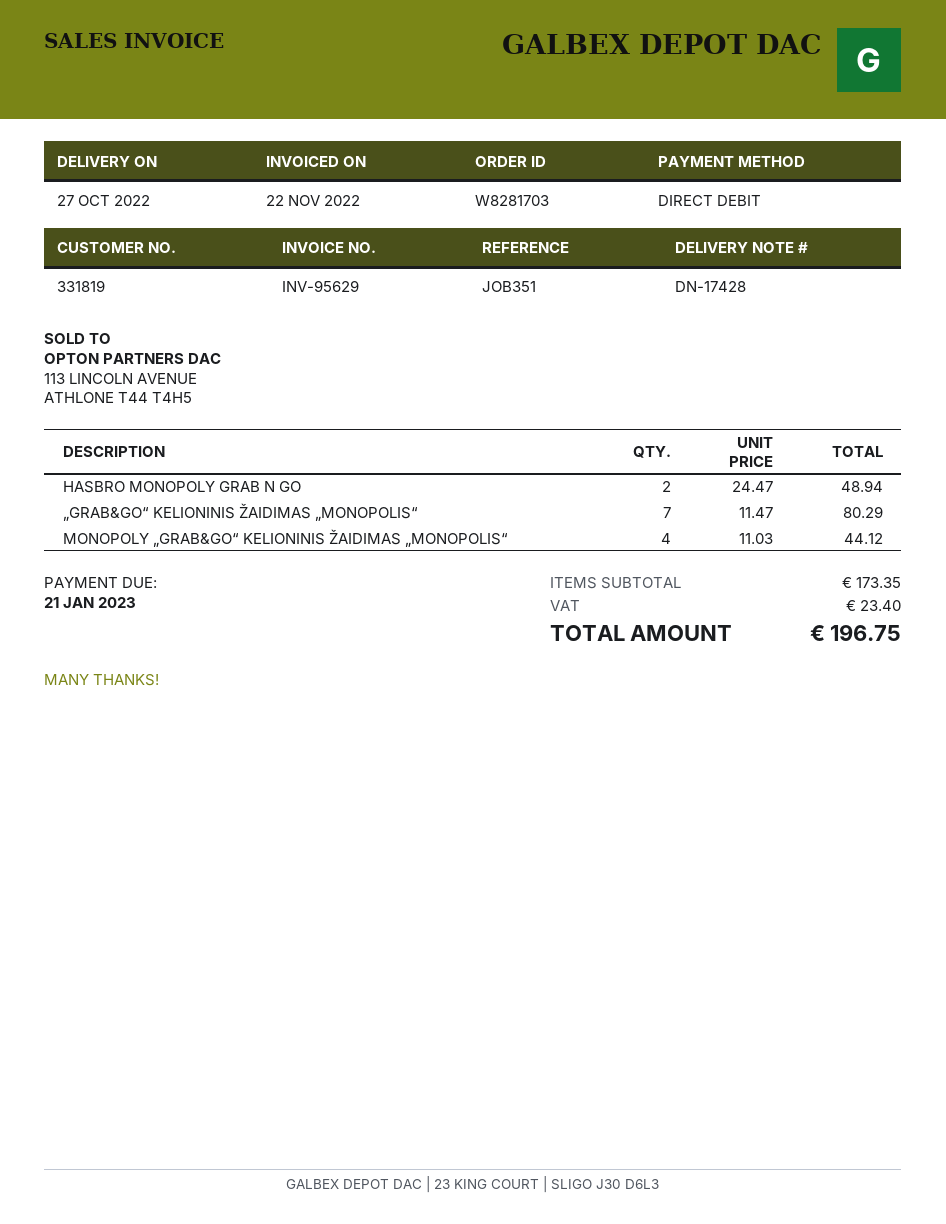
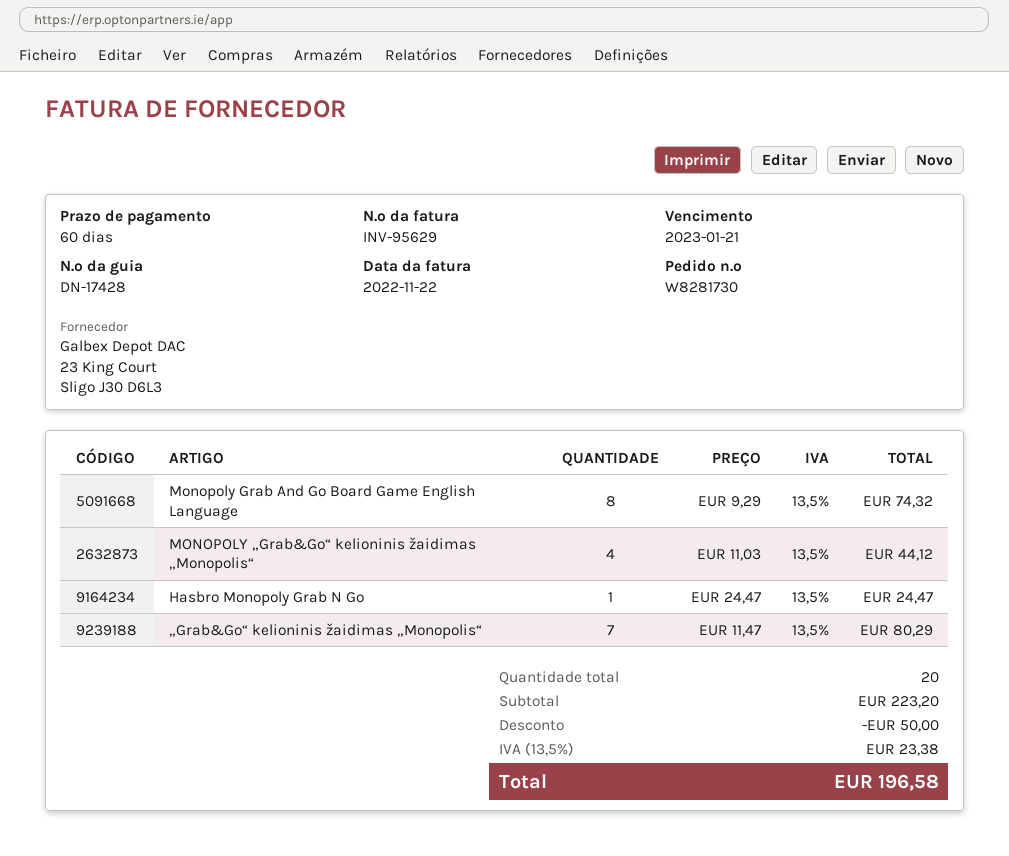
order number: W8281703 -> W8281730
HASBRO MONOPOLY GRAB N GO: 2 x 24.47 = 48.94 -> 1 x 24.47 = 24.47
Monopoly Grab And Go Board Game English Language: none -> 8 x 9.29 = 74.32
subtotal: 173.35 -> 223.20
discount: none -> 50.00
tax: 23.40 -> 23.38
total: 196.75 -> 196.58

